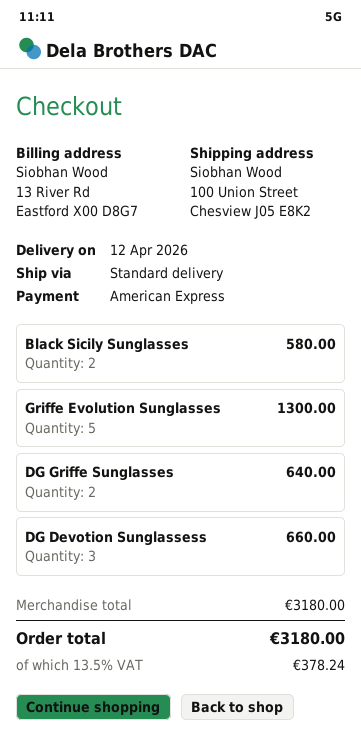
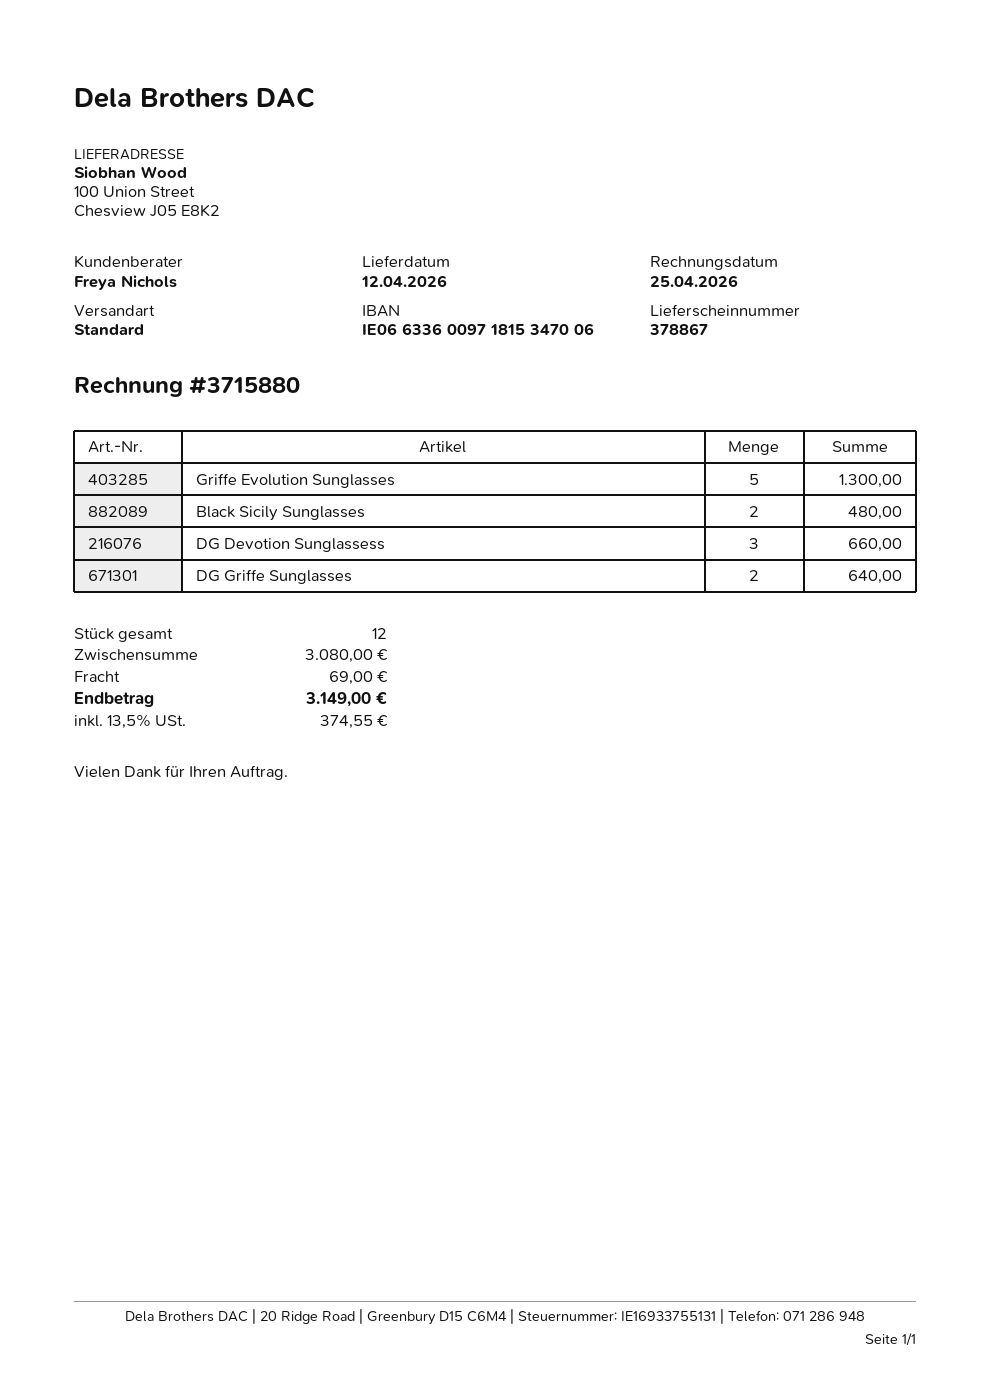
Black Sicily Sunglasses: 2 for 580.00 -> 2 for 480.00
subtotal: 3180.00 -> 3080.00
shipping: none -> 69.00
tax: 13.5% = 378.24 -> 13.5% = 374.55
total: 3180.00 -> 3149.00

